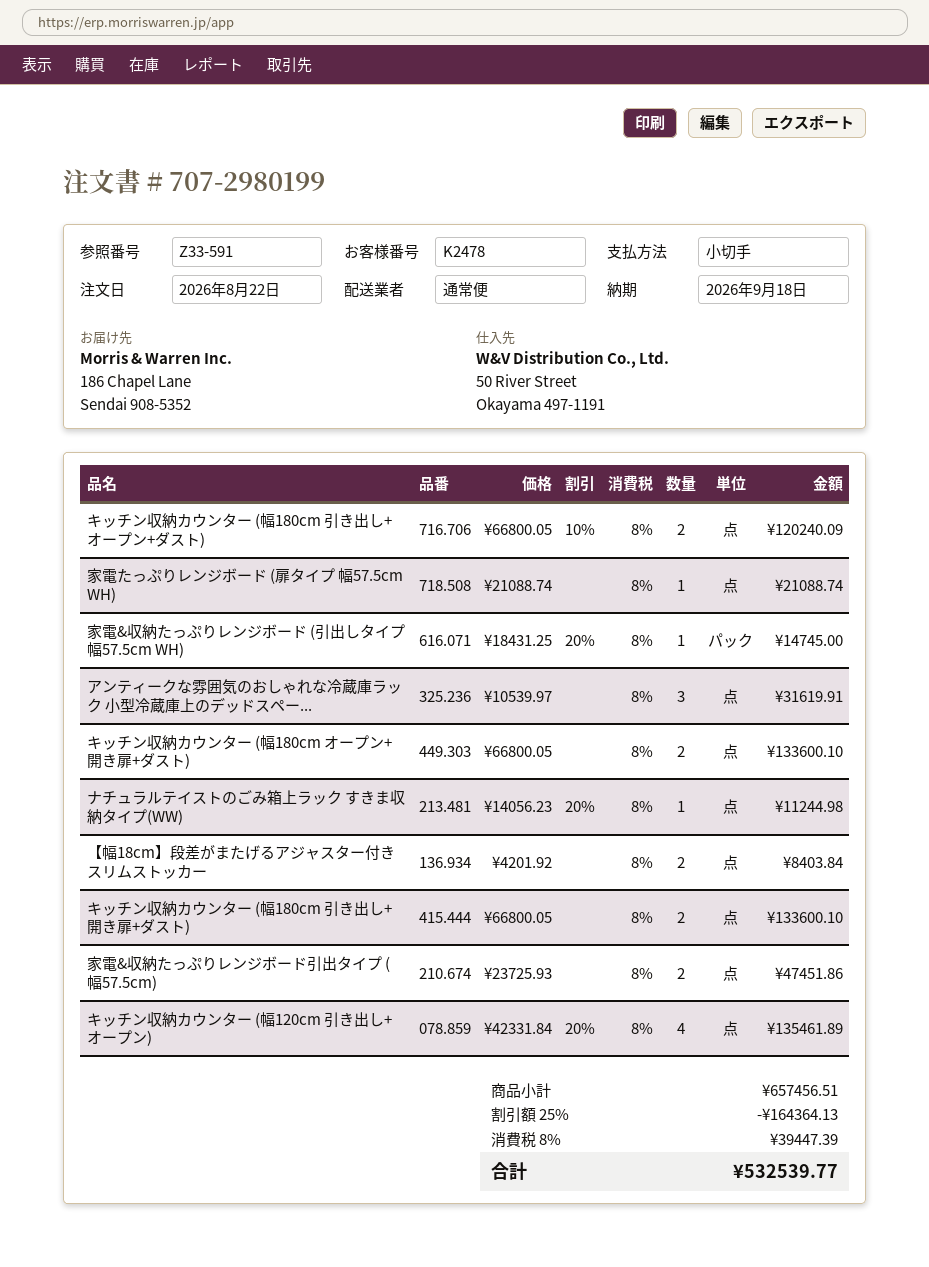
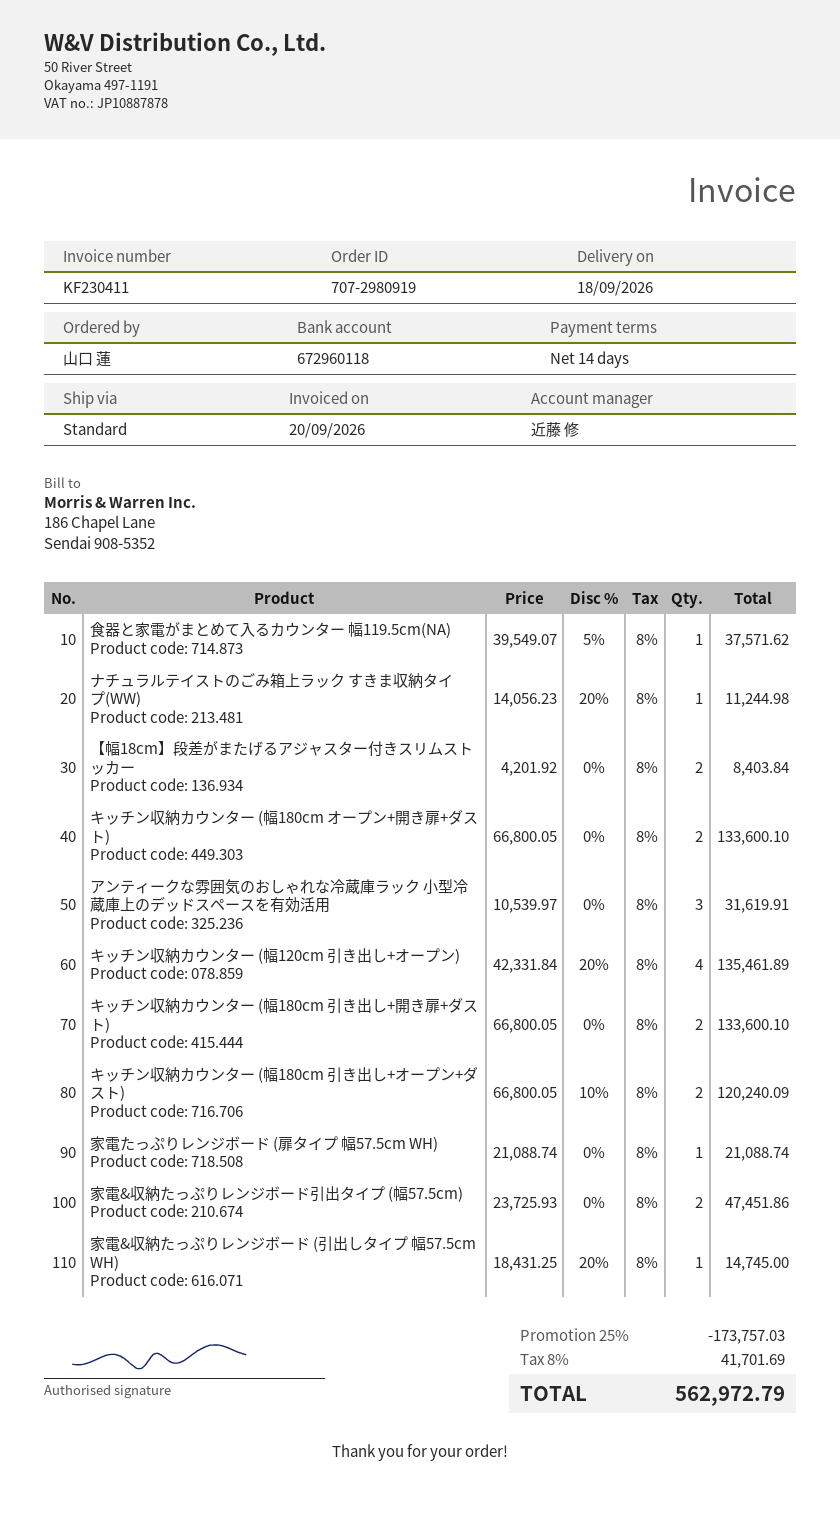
order number: 707-2980199 -> 707-2980919
食器と家電がまとめて入るカウンター 幅119.5cm(NA): none -> 1 x 39549.07 - 5% = 37571.62
discount: 25% = 164364.13 -> 25% = 173757.03
tax: 8% = 39447.39 -> 8% = 41701.69
total: 532539.77 -> 562972.79

